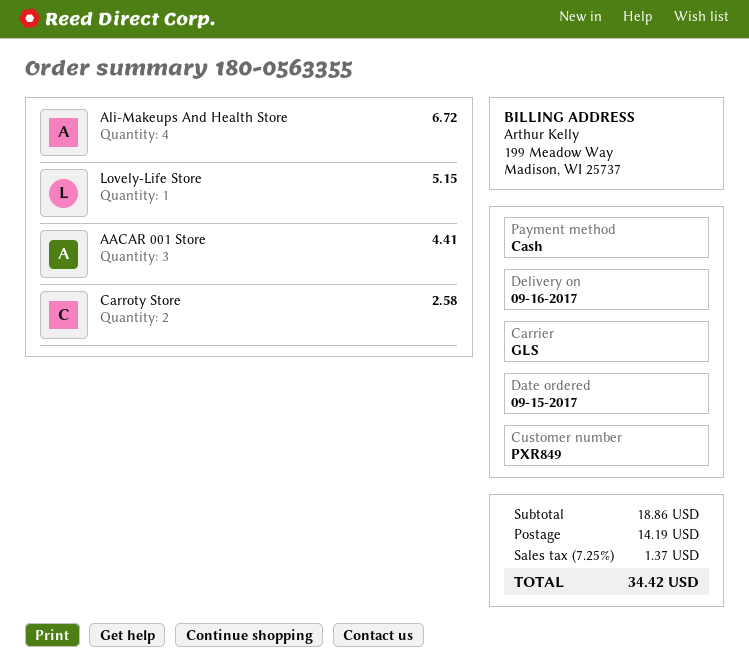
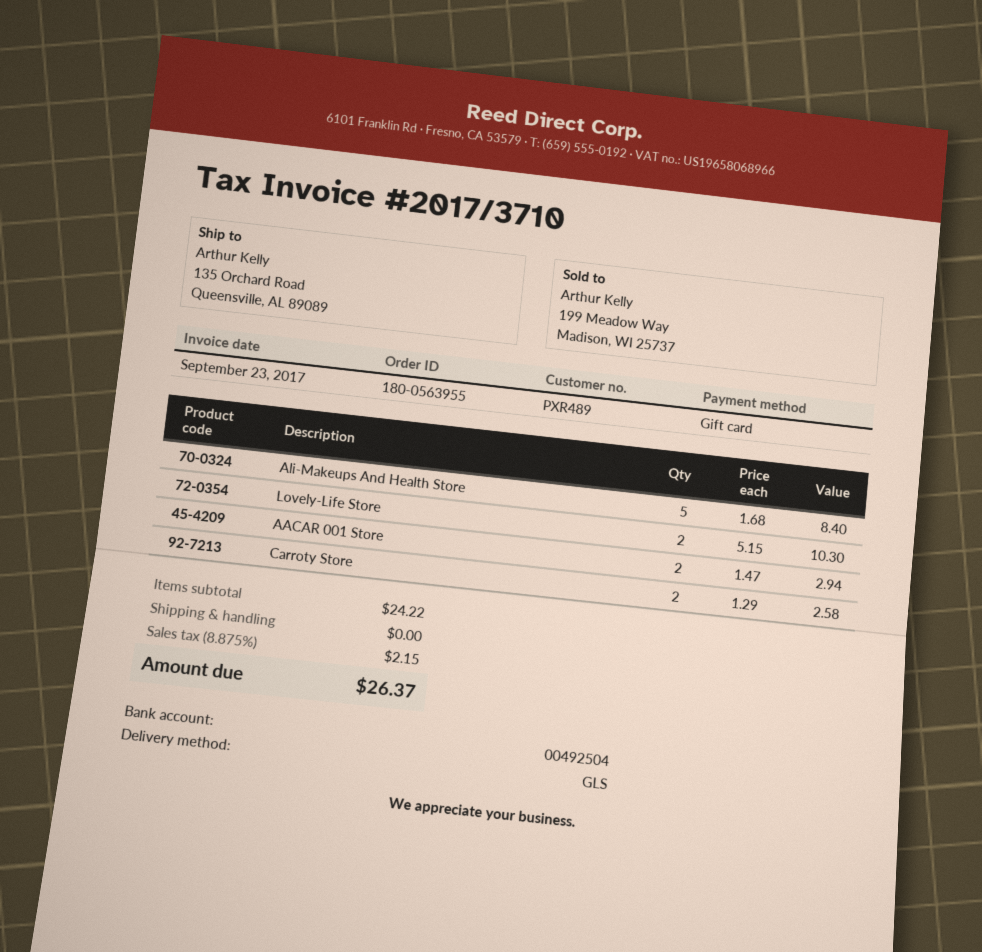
order number: 180-0563355 -> 180-0563955
customer number: PXR849 -> PXR489
payment method: cash -> gift card
Ali-Makeups And Health Store: 4 for 6.72 -> 5 for 8.40
Lovely-Life Store: 1 for 5.15 -> 2 for 10.30
AACAR 001 Store: 3 for 4.41 -> 2 for 2.94
subtotal: 18.86 -> 24.22
shipping: 14.19 -> 0.00
tax: 7.25% = 1.37 -> 8.875% = 2.15
total: 34.42 -> 26.37

